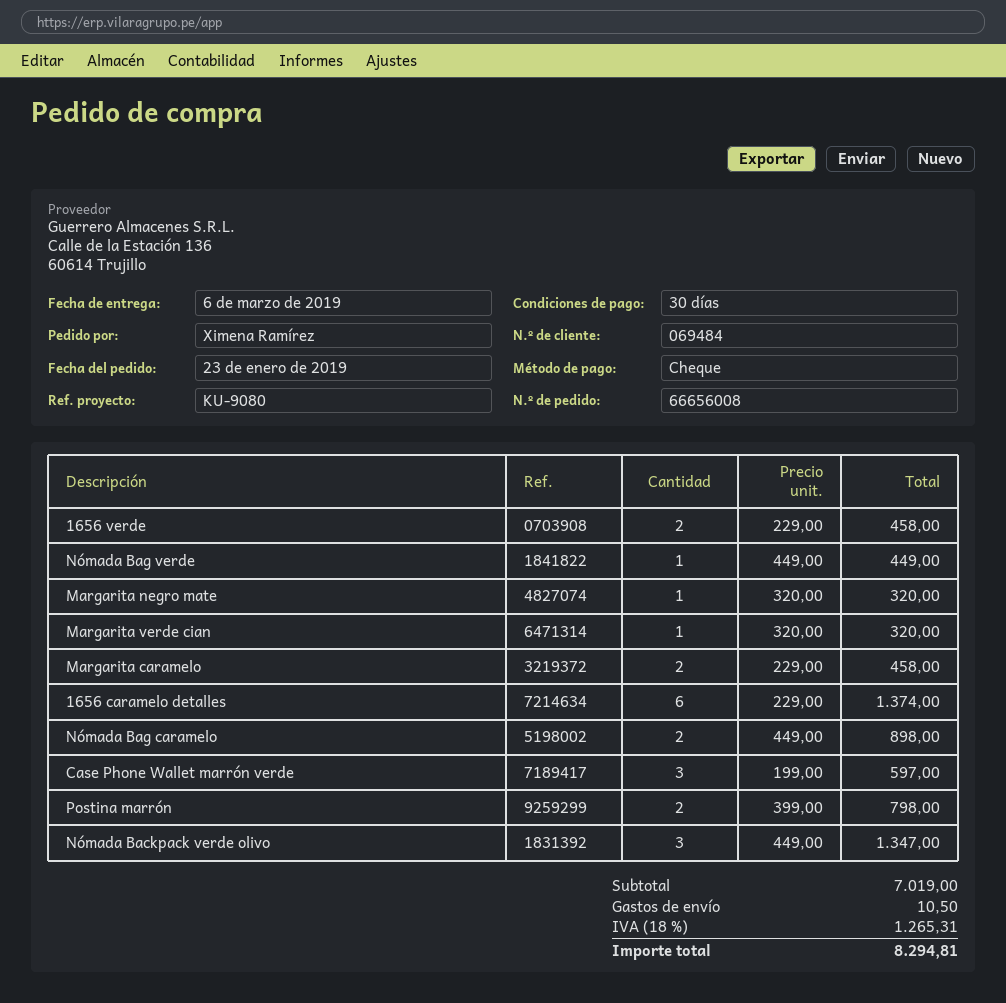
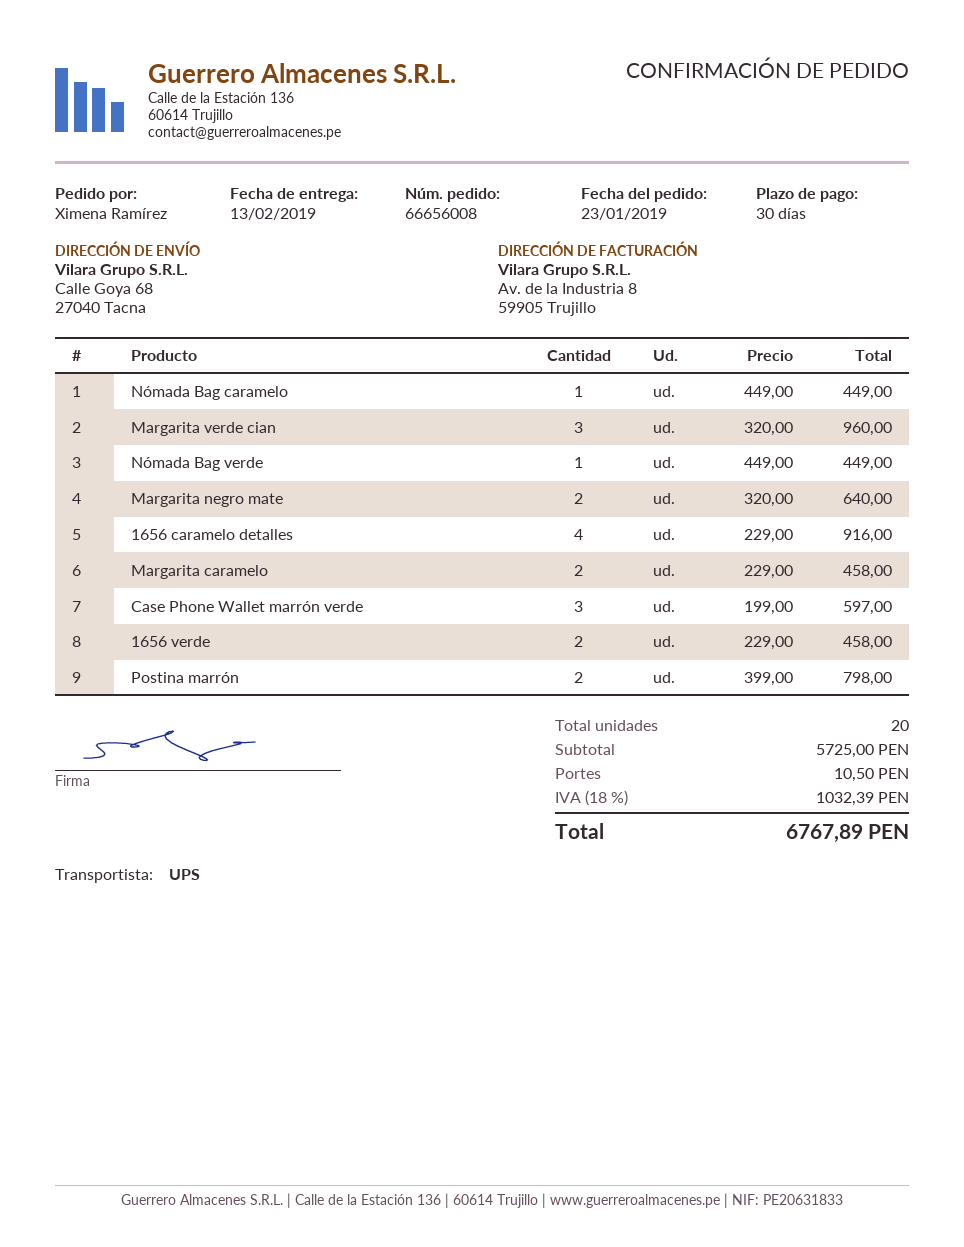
delivery date: 2019-03-06 -> 2019-02-13
Margarita negro mate: 1 x 320.00 = 320.00 -> 2 x 320.00 = 640.00
Margarita verde cian: 1 x 320.00 = 320.00 -> 3 x 320.00 = 960.00
1656 caramelo detalles: 6 x 229.00 = 1374.00 -> 4 x 229.00 = 916.00
Nómada Bag caramelo: 2 x 449.00 = 898.00 -> 1 x 449.00 = 449.00
Nómada Backpack verde olivo: 3 x 449.00 = 1347.00 -> none
subtotal: 7019.00 -> 5725.00
tax: 18% = 1265.31 -> 18% = 1032.39
total: 8294.81 -> 6767.89

